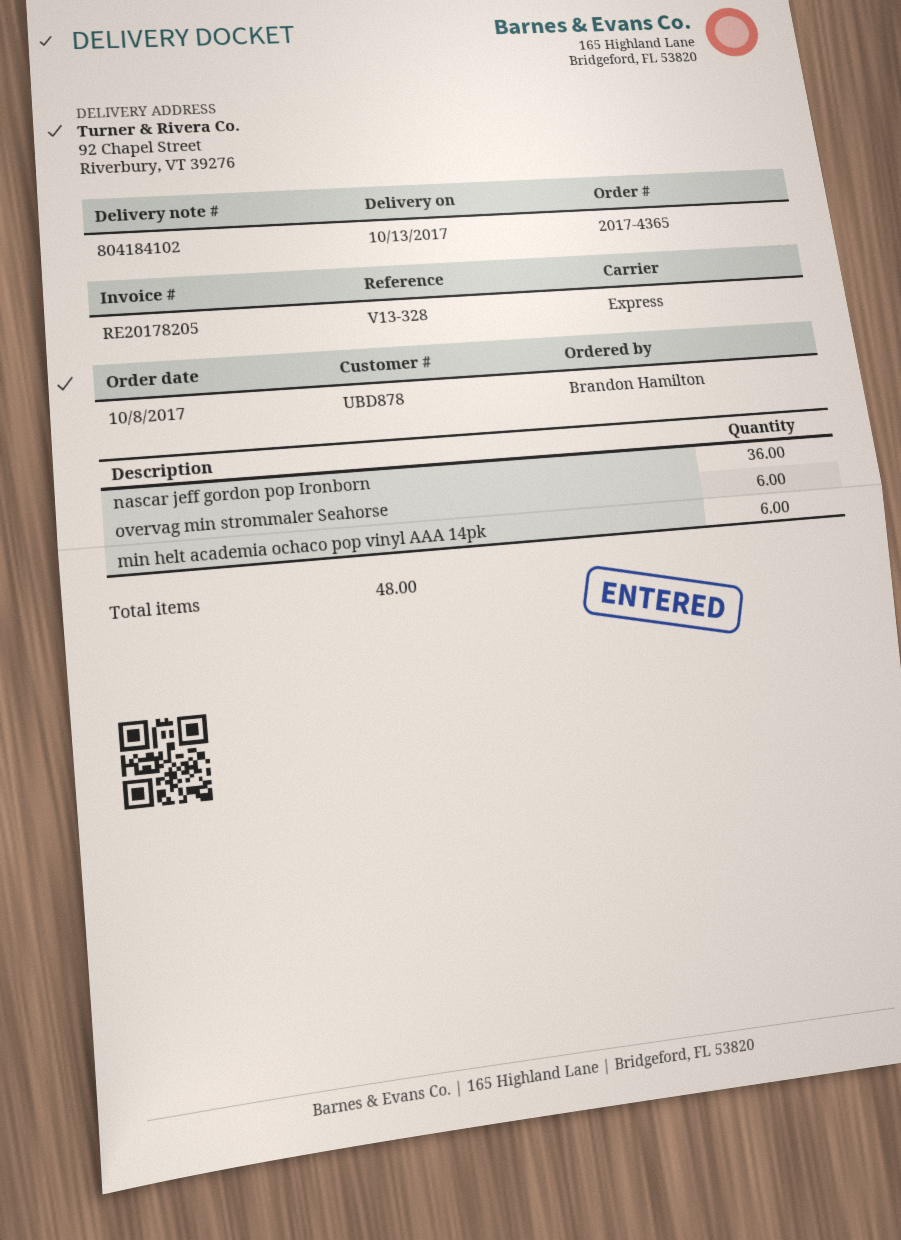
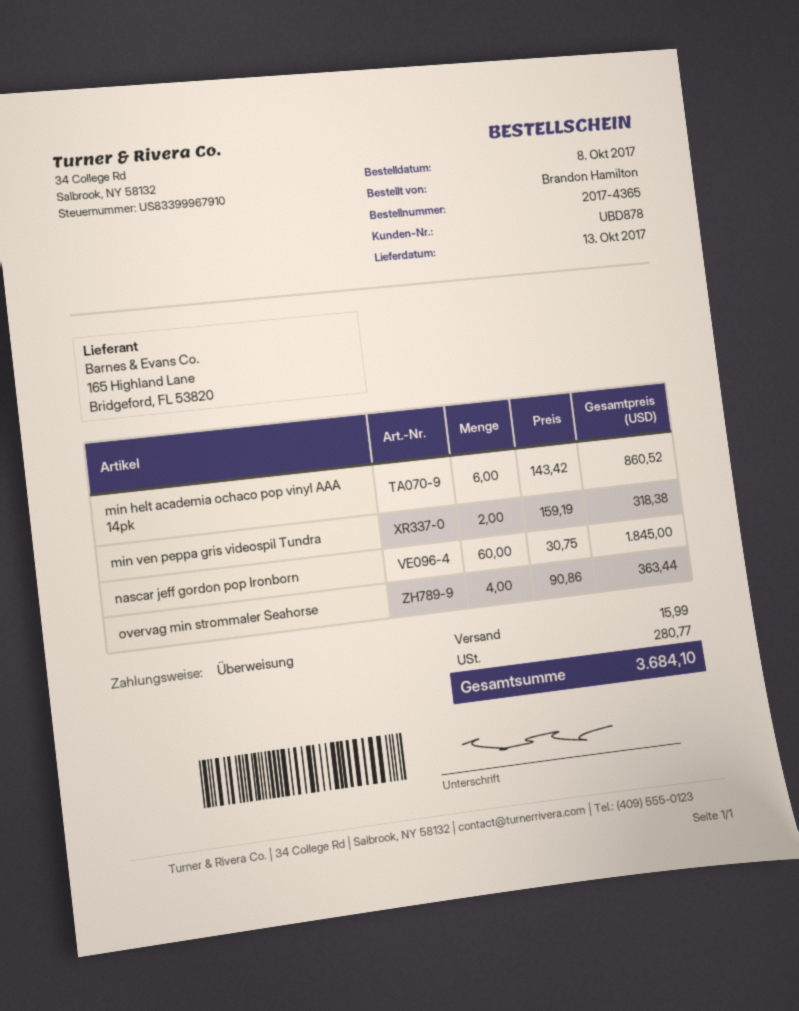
nascar jeff gordon pop Ironborn: 36 -> 60
overvag min strommaler Seahorse: 6 -> 4
min ven peppa gris videospil Tundra: none -> 2

